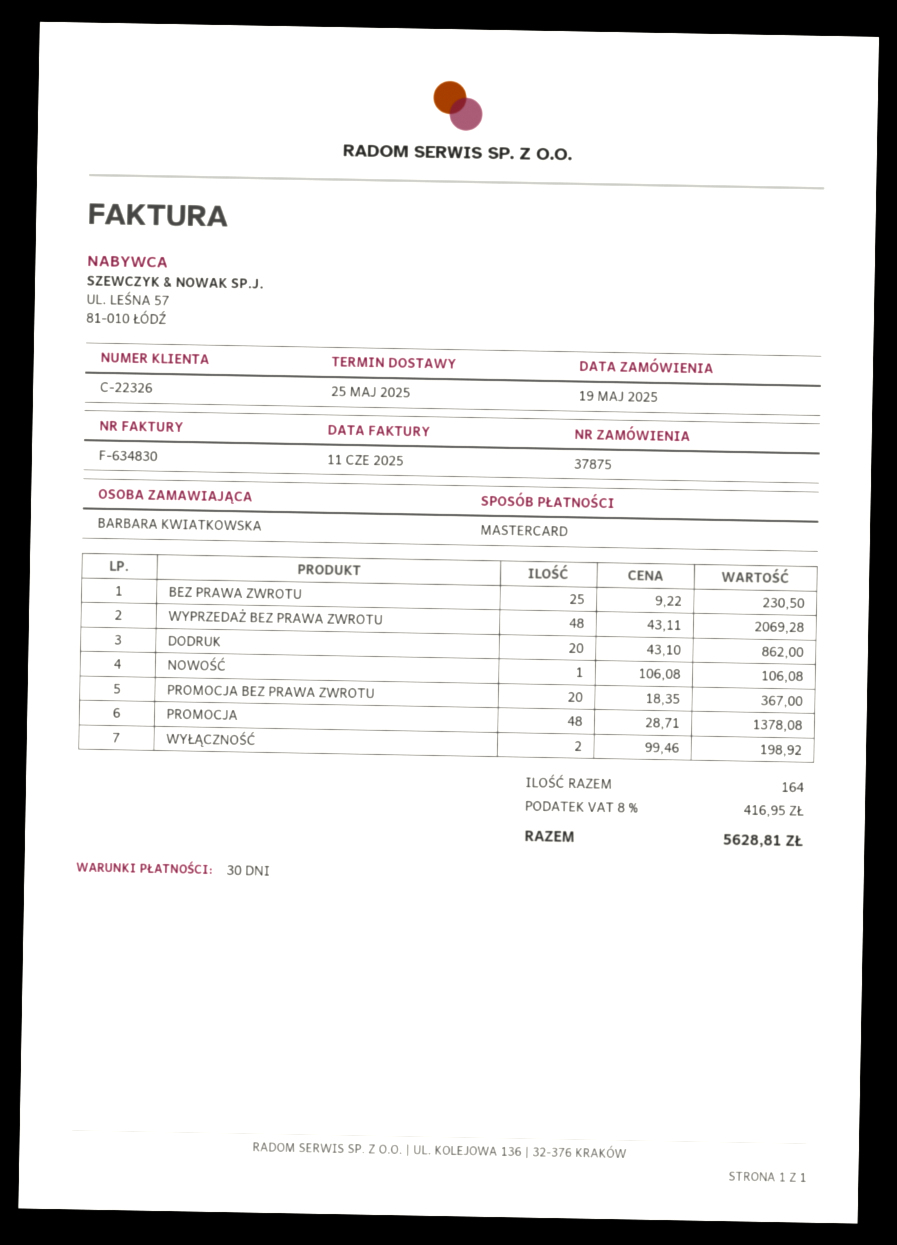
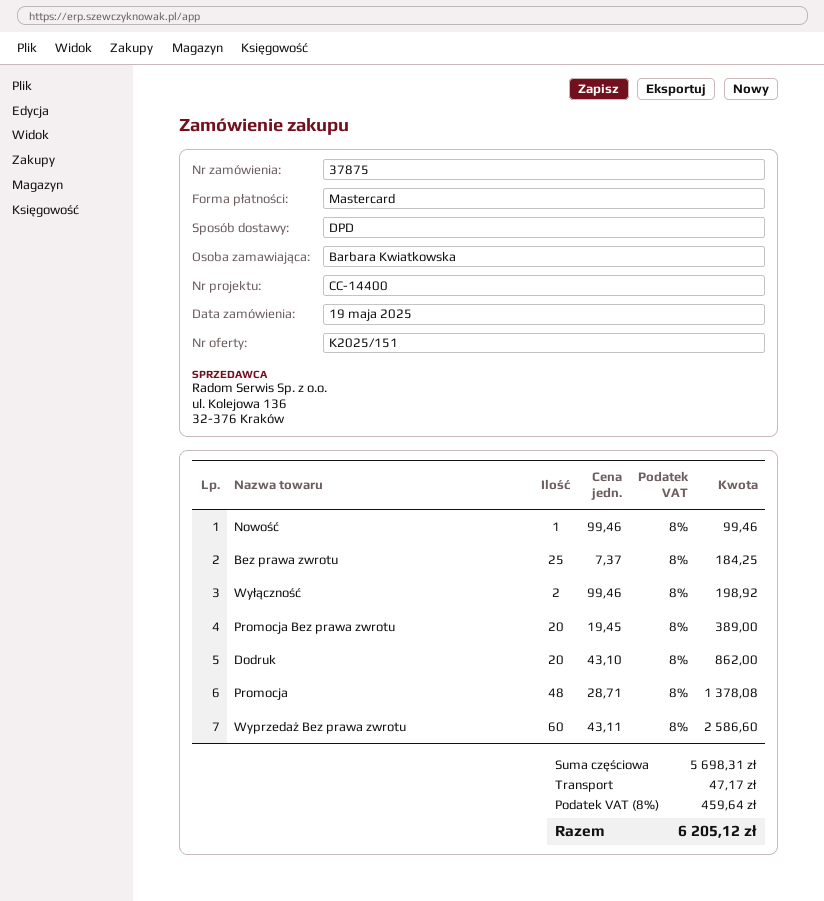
BEZ PRAWA ZWROTU: 25 x 9.22 = 230.50 -> 25 x 7.37 = 184.25
WYPRZEDAŻ BEZ PRAWA ZWROTU: 48 x 43.11 = 2069.28 -> 60 x 43.11 = 2586.60
NOWOŚĆ: 1 x 106.08 = 106.08 -> 1 x 99.46 = 99.46
PROMOCJA BEZ PRAWA ZWROTU: 20 x 18.35 = 367.00 -> 20 x 19.45 = 389.00
shipping: none -> 47.17
tax: 8% = 416.95 -> 8% = 459.64
total: 5628.81 -> 6205.12

